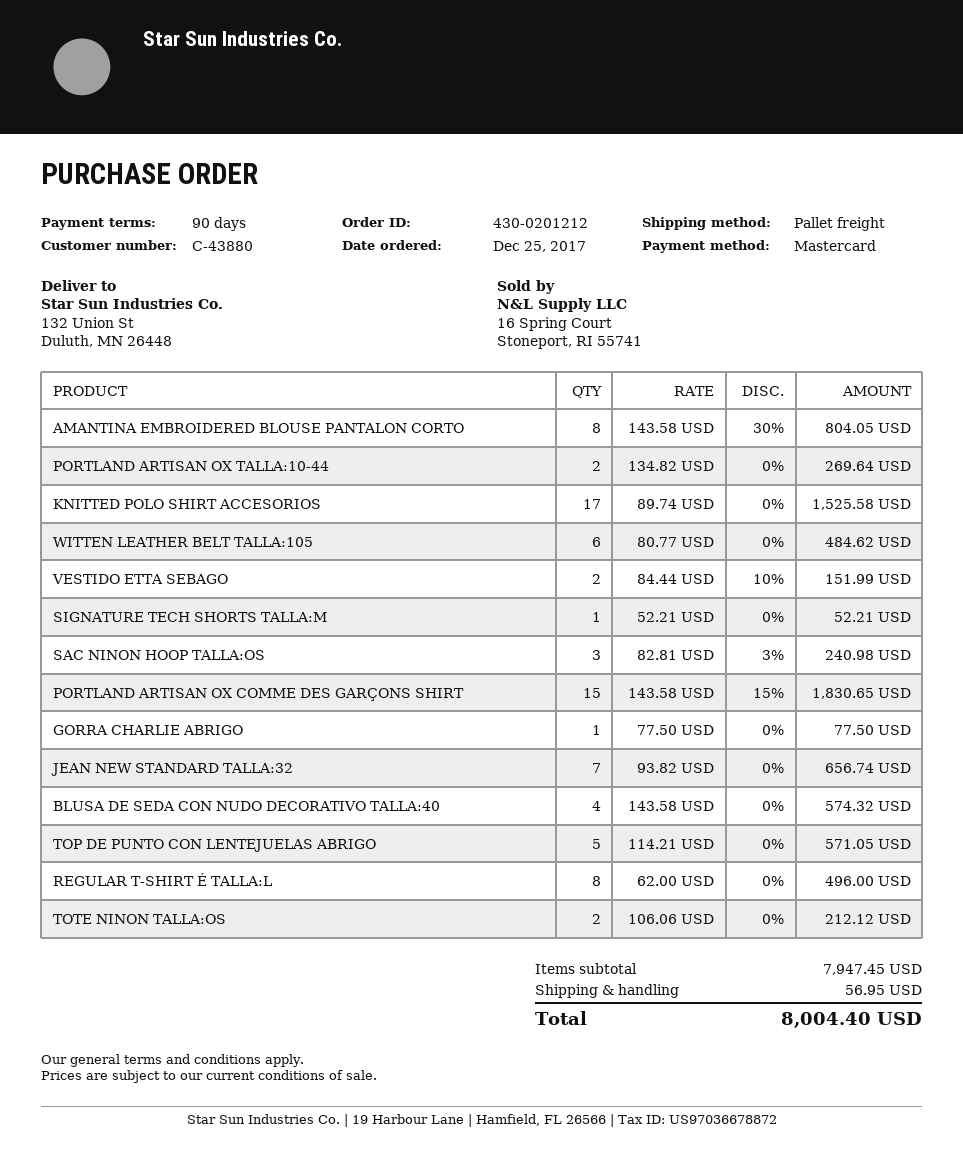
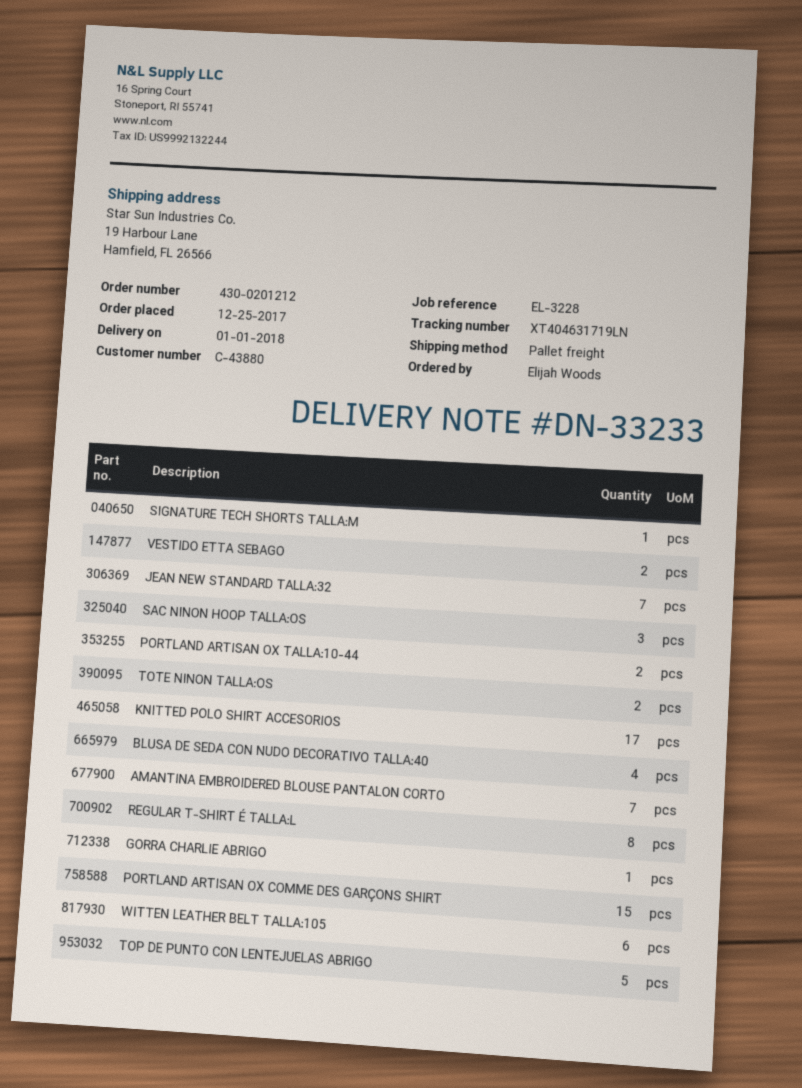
ship to: 132 Union St, Duluth, MN 26448 -> 19 Harbour Lane, Hamfield, FL 26566
AMANTINA EMBROIDERED BLOUSE PANTALON CORTO: 8 -> 7

